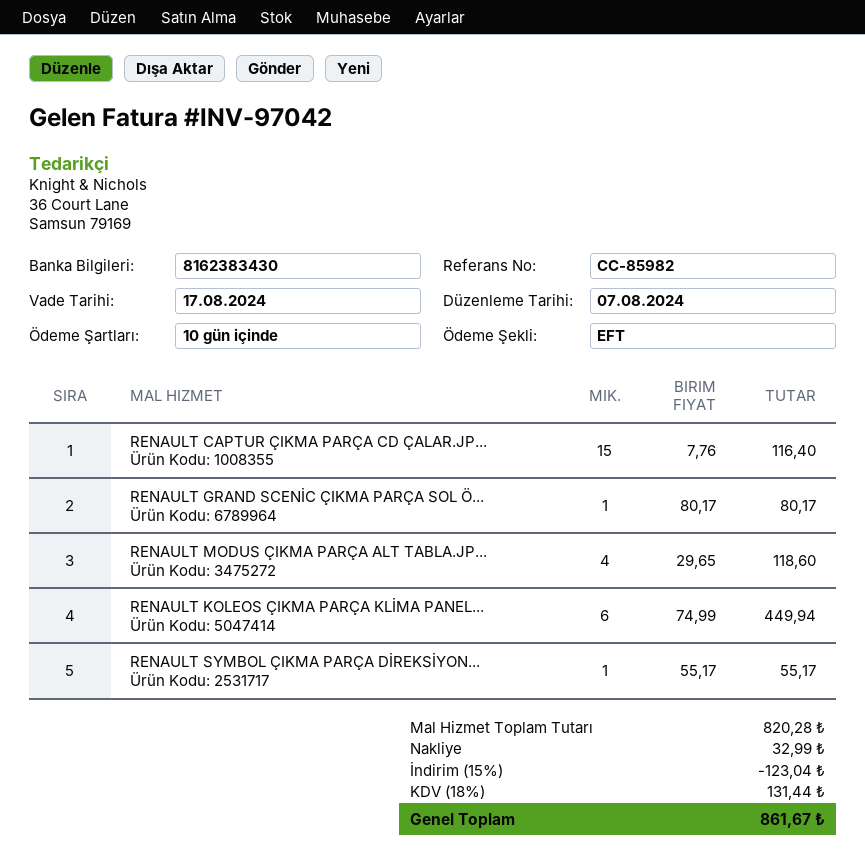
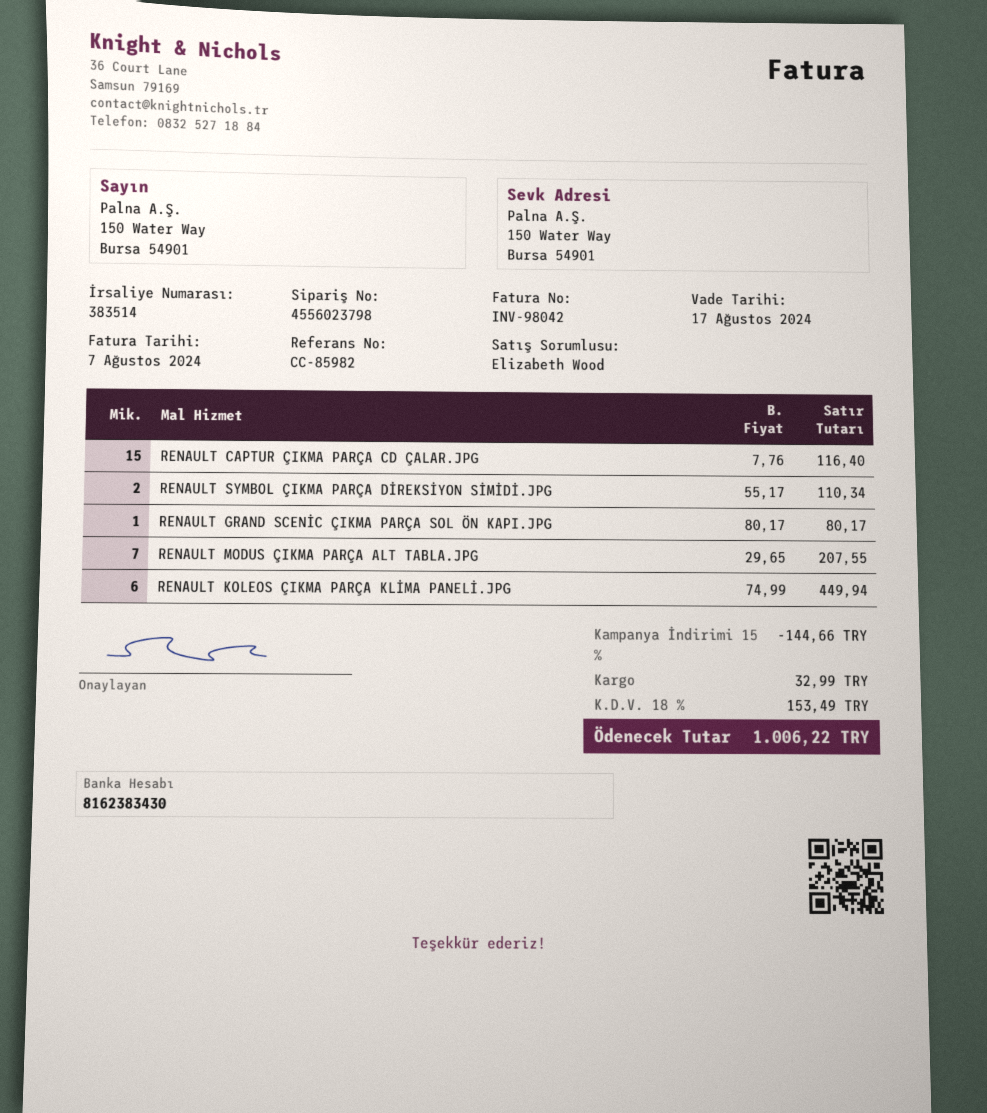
invoice number: INV-97042 -> INV-98042
RENAULT MODUS ÇIKMA PARÇA ALT TABLA.JP...: 4 x 29.65 = 118.60 -> 7 x 29.65 = 207.55
RENAULT SYMBOL ÇIKMA PARÇA DİREKSİYON...: 1 x 55.17 = 55.17 -> 2 x 55.17 = 110.34
discount: 15% = 123.04 -> 15% = 144.66
tax: 18% = 131.44 -> 18% = 153.49
total: 861.67 -> 1006.22

